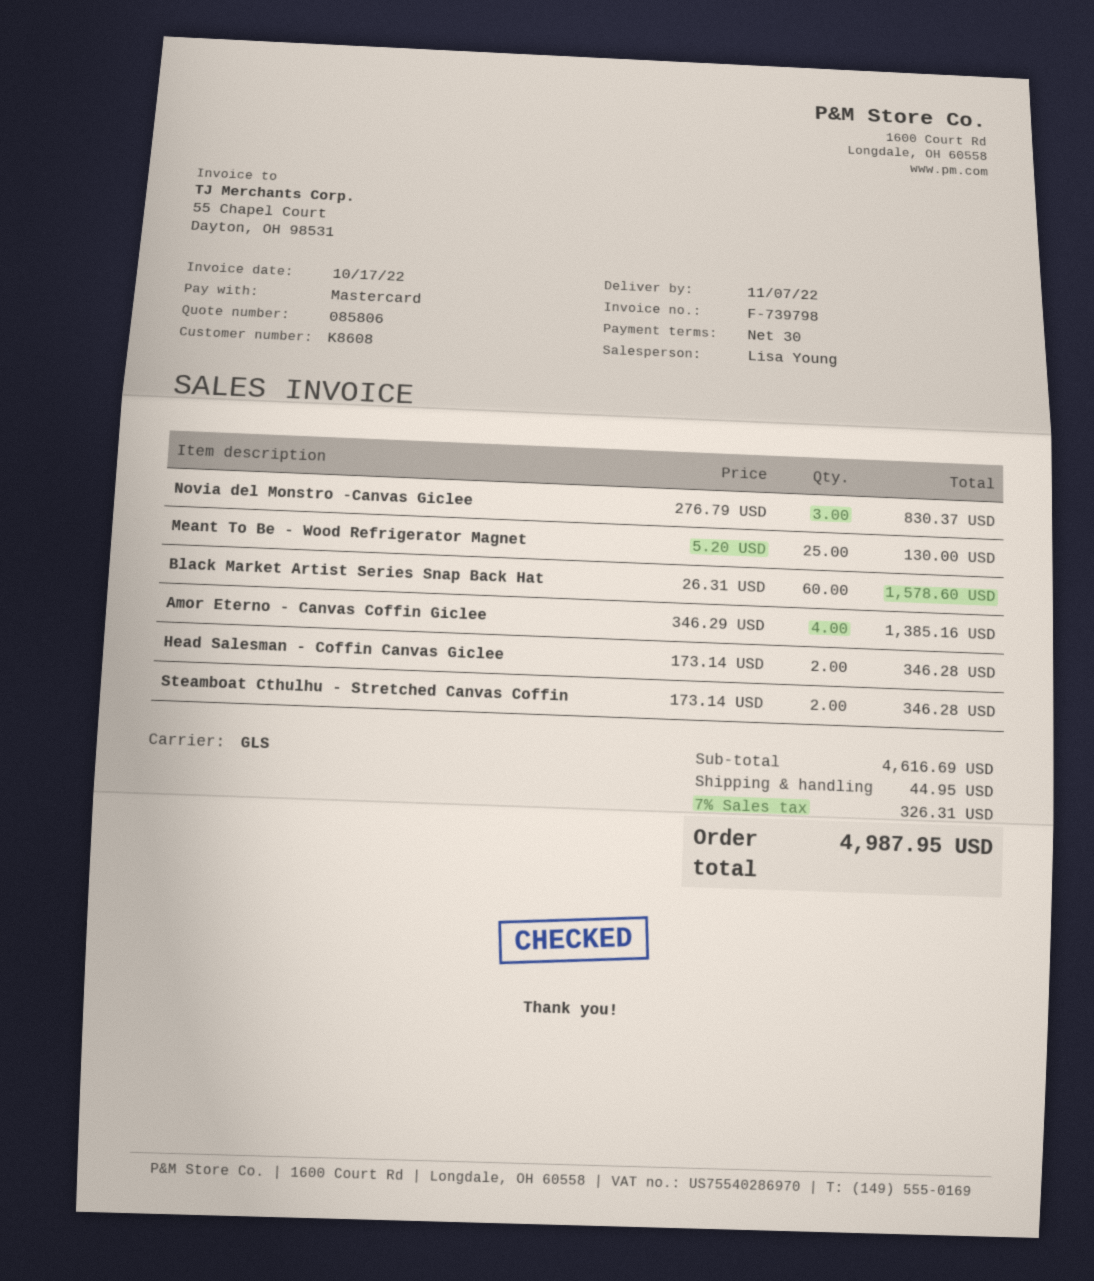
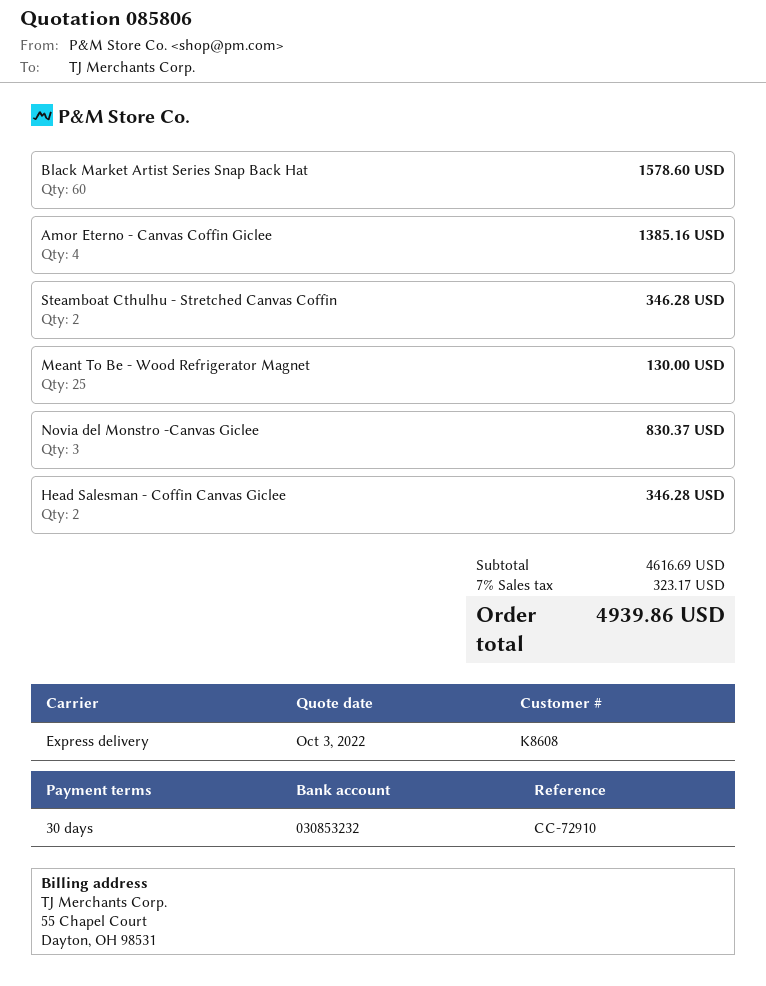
shipping method: GLS -> express
shipping: 44.95 -> none
tax: 7% = 326.31 -> 7% = 323.17
total: 4987.95 -> 4939.86

